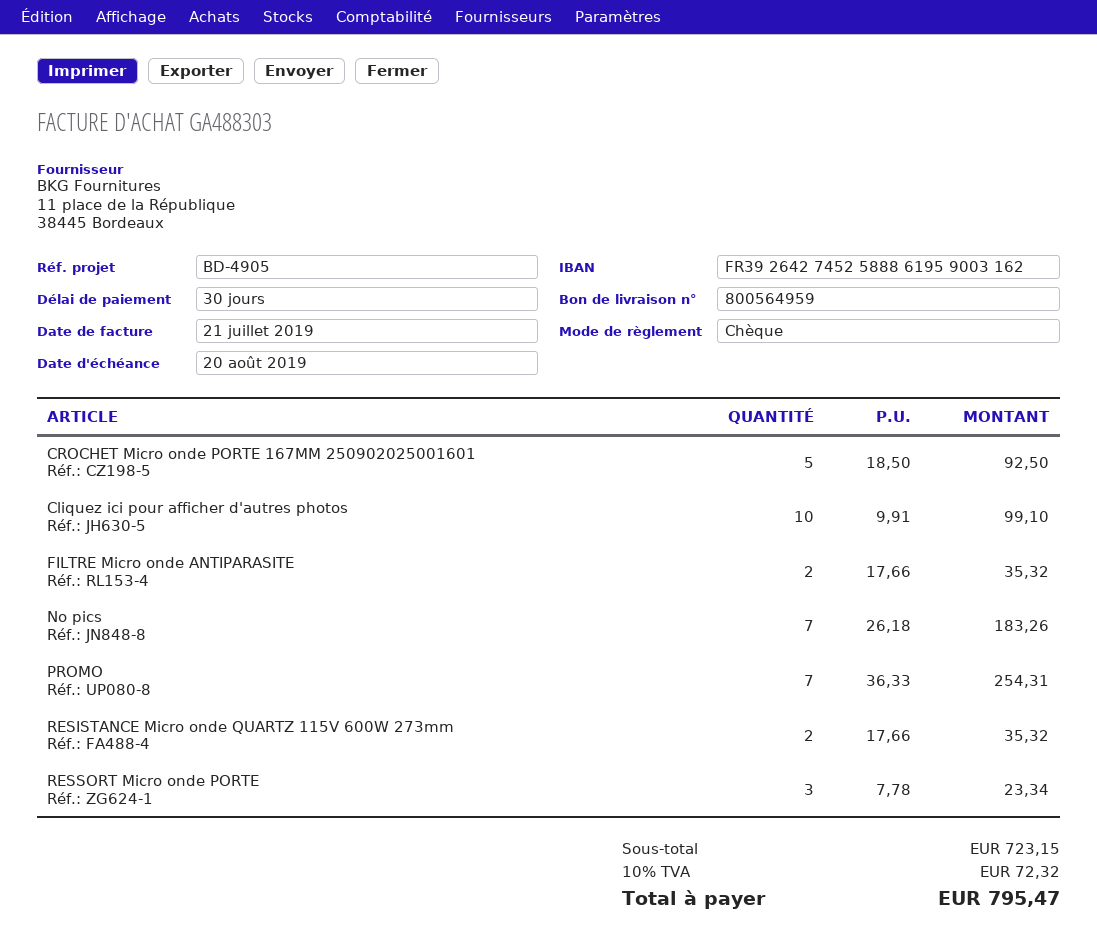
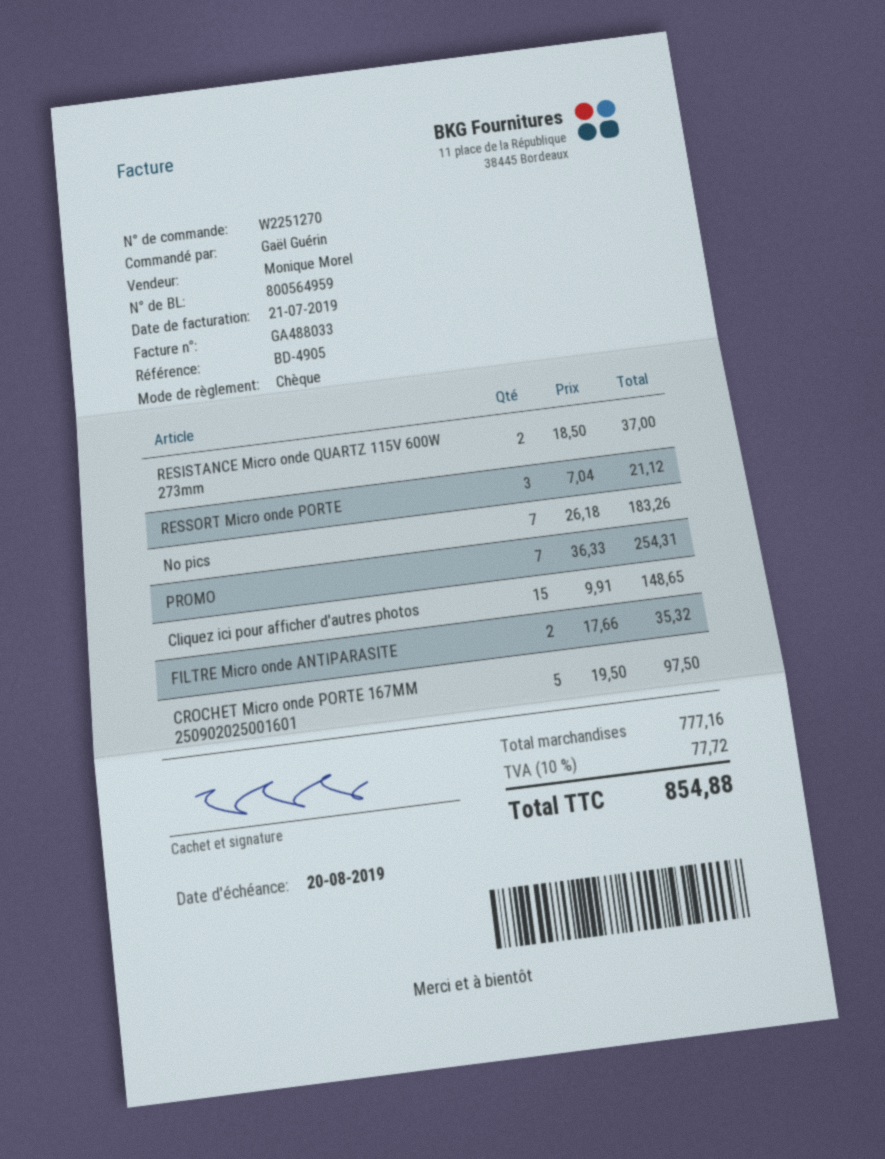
invoice number: GA488303 -> GA488033
CROCHET Micro onde PORTE 167MM 250902025001601: 5 x 18.50 = 92.50 -> 5 x 19.50 = 97.50
Cliquez ici pour afficher d'autres photos: 10 x 9.91 = 99.10 -> 15 x 9.91 = 148.65
RESISTANCE Micro onde QUARTZ 115V 600W 273mm: 2 x 17.66 = 35.32 -> 2 x 18.50 = 37.00
RESSORT Micro onde PORTE: 3 x 7.78 = 23.34 -> 3 x 7.04 = 21.12
subtotal: 723.15 -> 777.16
tax: 10% = 72.32 -> 10% = 77.72
total: 795.47 -> 854.88

